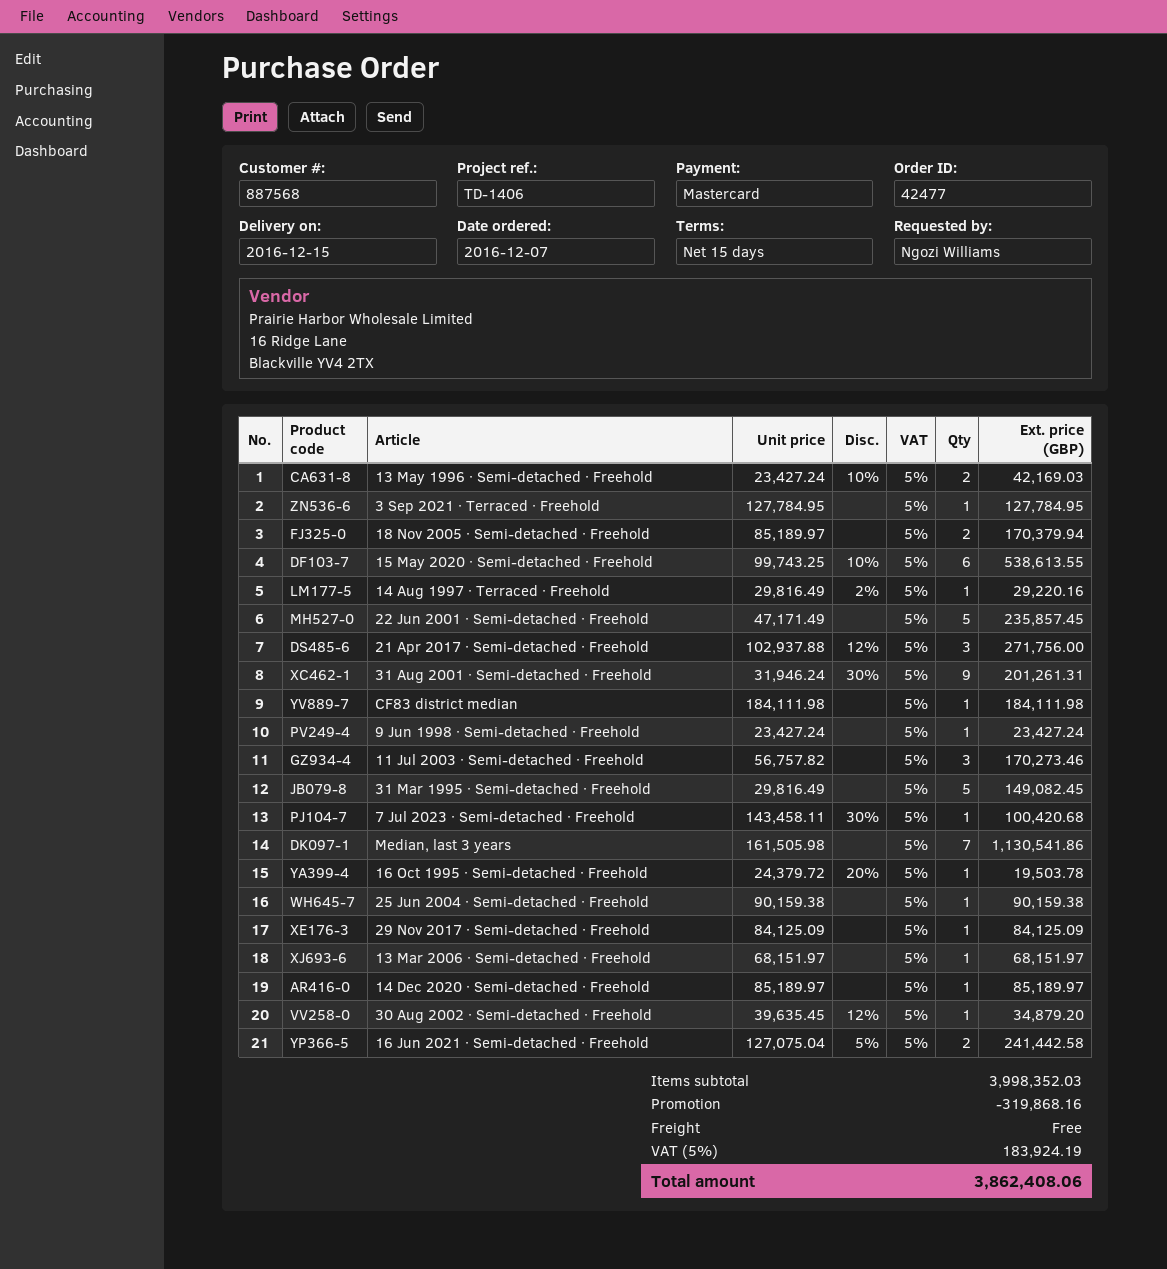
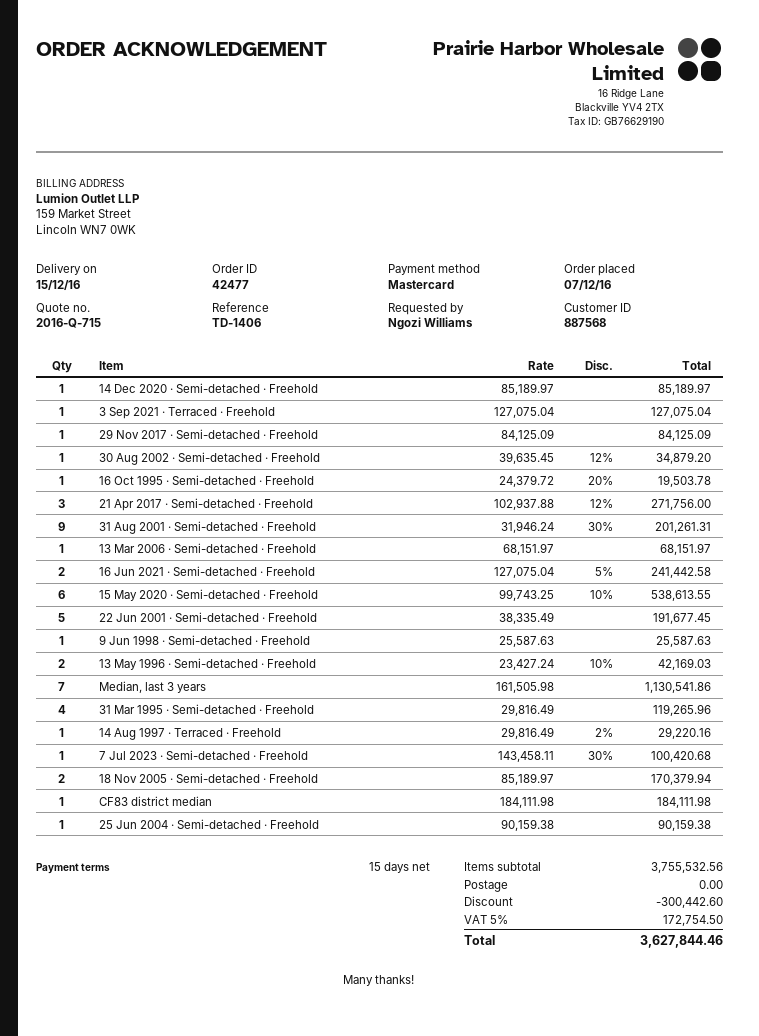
3 Sep 2021 · Terraced · Freehold: 1 x 127784.95 = 127784.95 -> 1 x 127075.04 = 127075.04
22 Jun 2001 · Semi-detached · Freehold: 5 x 47171.49 = 235857.45 -> 5 x 38335.49 = 191677.45
9 Jun 1998 · Semi-detached · Freehold: 1 x 23427.24 = 23427.24 -> 1 x 25587.63 = 25587.63
11 Jul 2003 · Semi-detached · Freehold: 3 x 56757.82 = 170273.46 -> none
31 Mar 1995 · Semi-detached · Freehold: 5 x 29816.49 = 149082.45 -> 4 x 29816.49 = 119265.96
subtotal: 3998352.03 -> 3755532.56
discount: 319868.16 -> 300442.60
tax: 5% = 183924.19 -> 5% = 172754.50
total: 3862408.06 -> 3627844.46

